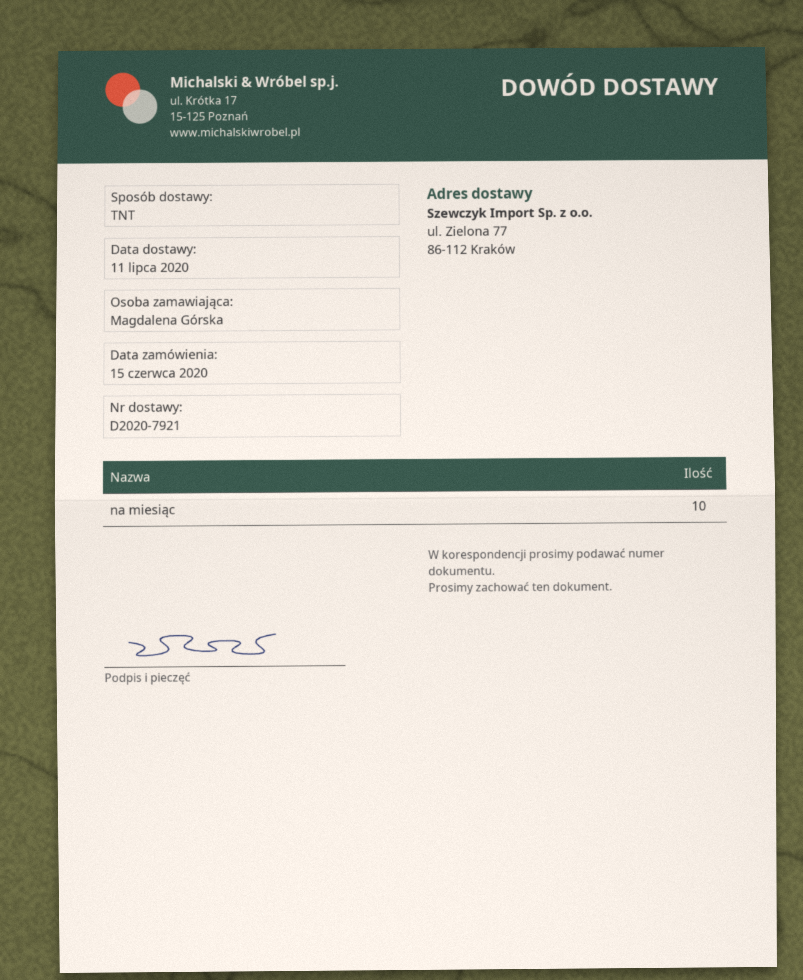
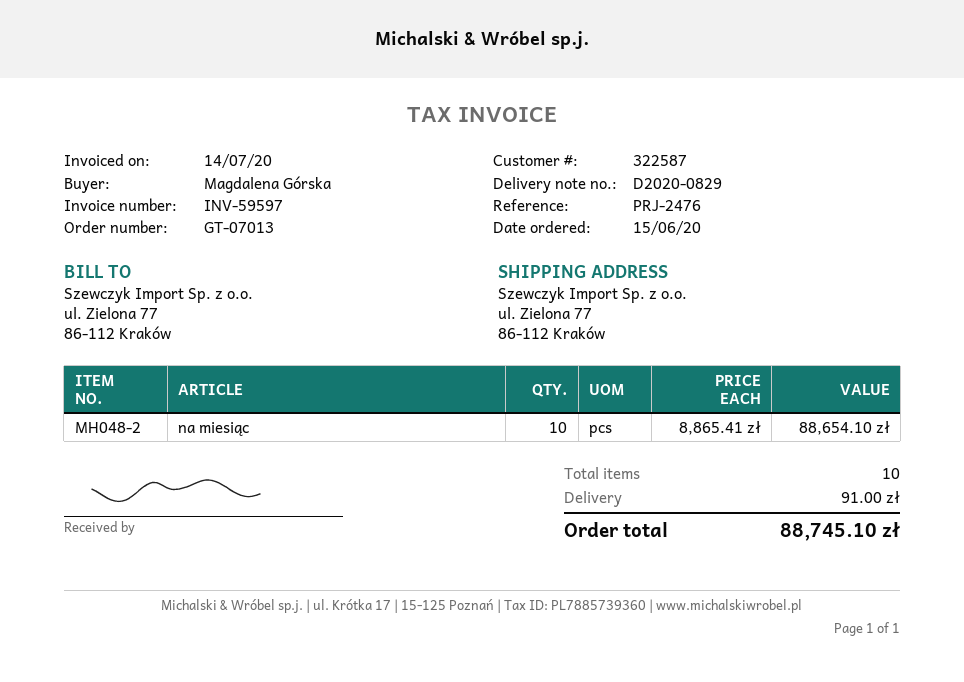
delivery note number: D2020-7921 -> D2020-0829

